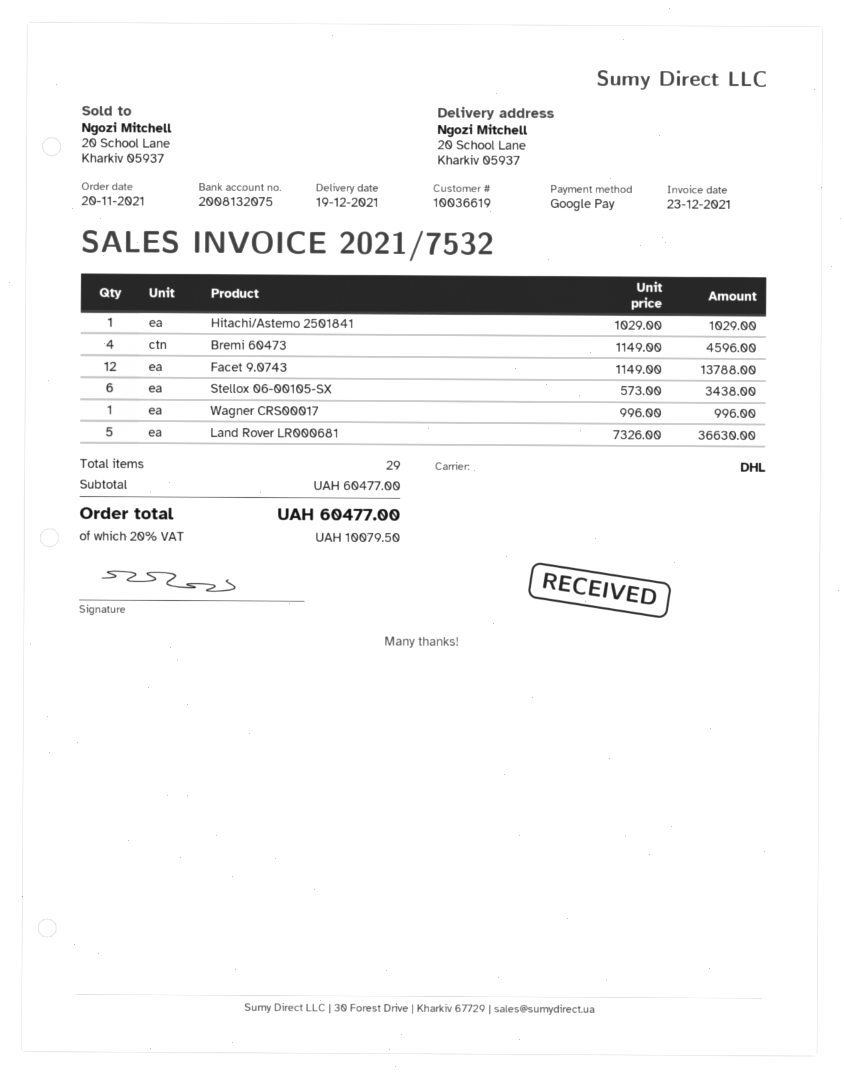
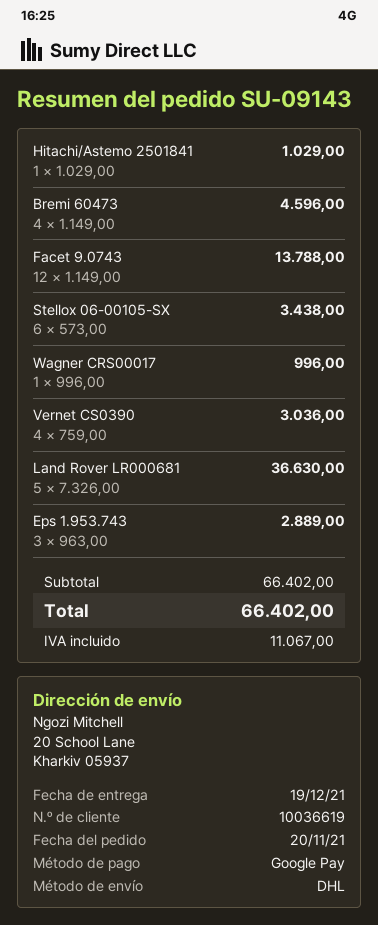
Vernet CS0390: none -> 4 x 759.00 = 3036.00
Eps 1.953.743: none -> 3 x 963.00 = 2889.00
subtotal: 60477.00 -> 66402.00
tax: 10079.50 -> 11067.00
total: 60477.00 -> 66402.00

